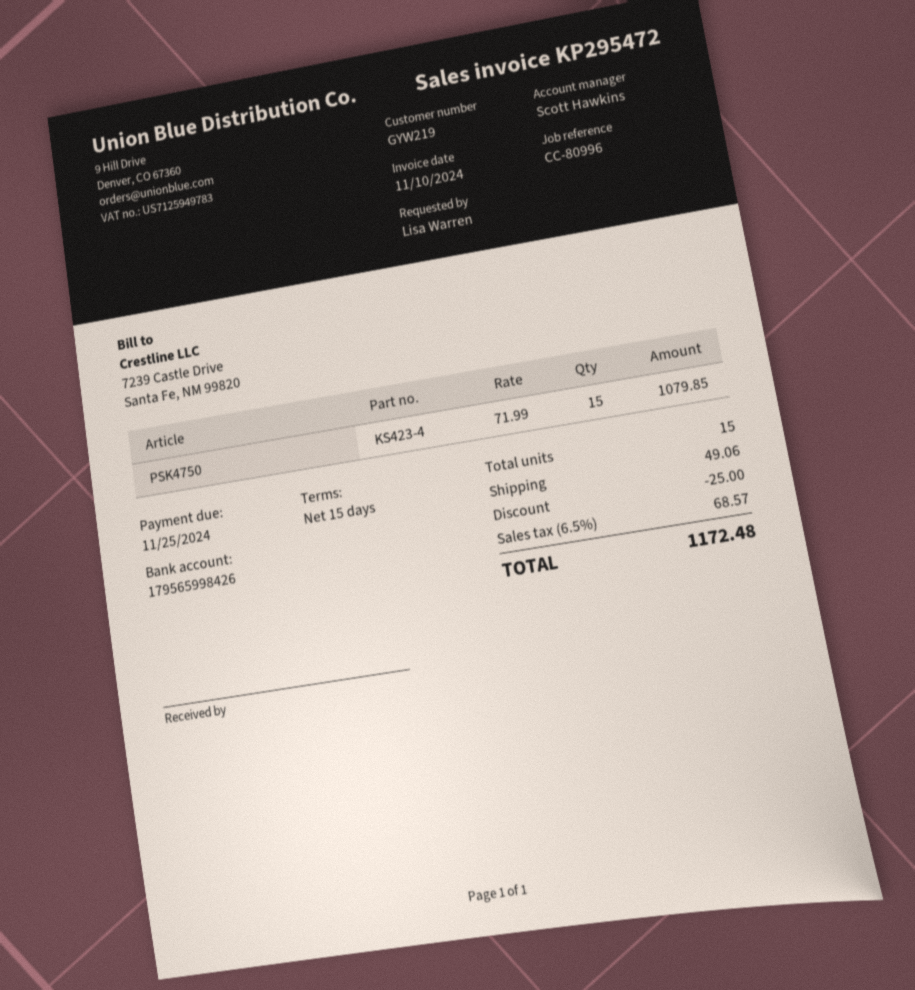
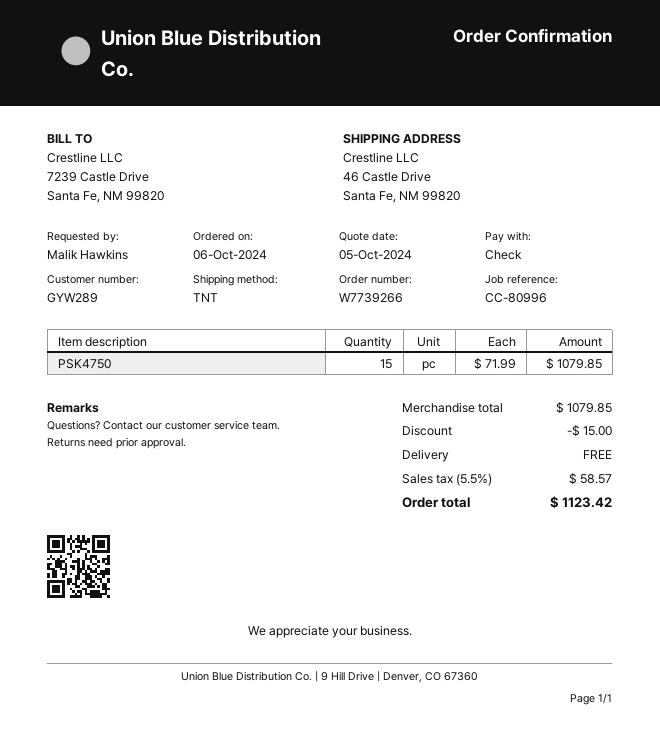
customer number: GYW219 -> GYW289
ordered by: Lisa Warren -> Malik Hawkins
discount: 25.00 -> 15.00
shipping: 49.06 -> 0.00
tax: 6.5% = 68.57 -> 5.5% = 58.57
total: 1172.48 -> 1123.42

